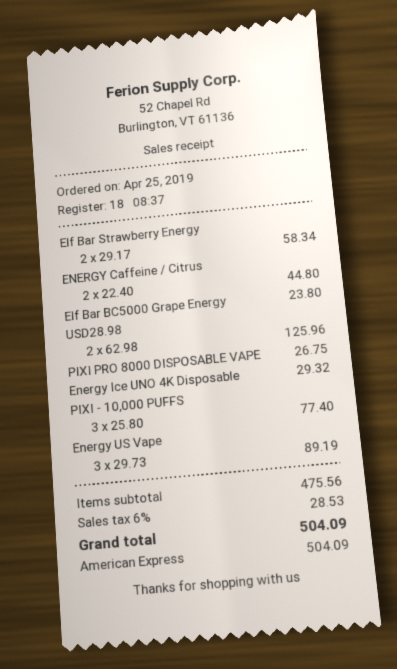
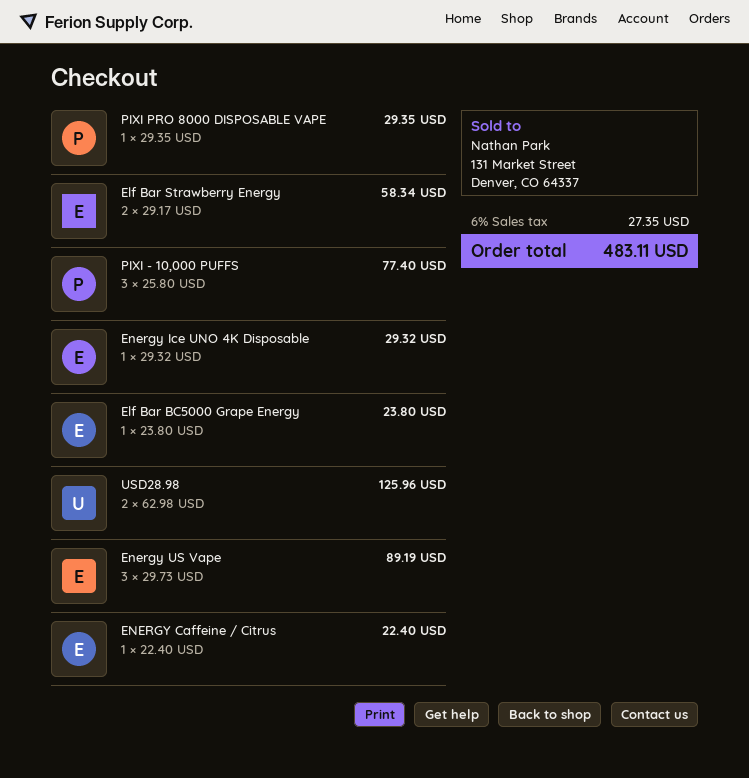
ENERGY Caffeine / Citrus: 2 x 22.40 = 44.80 -> 1 x 22.40 = 22.40
PIXI PRO 8000 DISPOSABLE VAPE: 1 x 26.75 = 26.75 -> 1 x 29.35 = 29.35
tax: 6% = 28.53 -> 6% = 27.35
total: 504.09 -> 483.11

